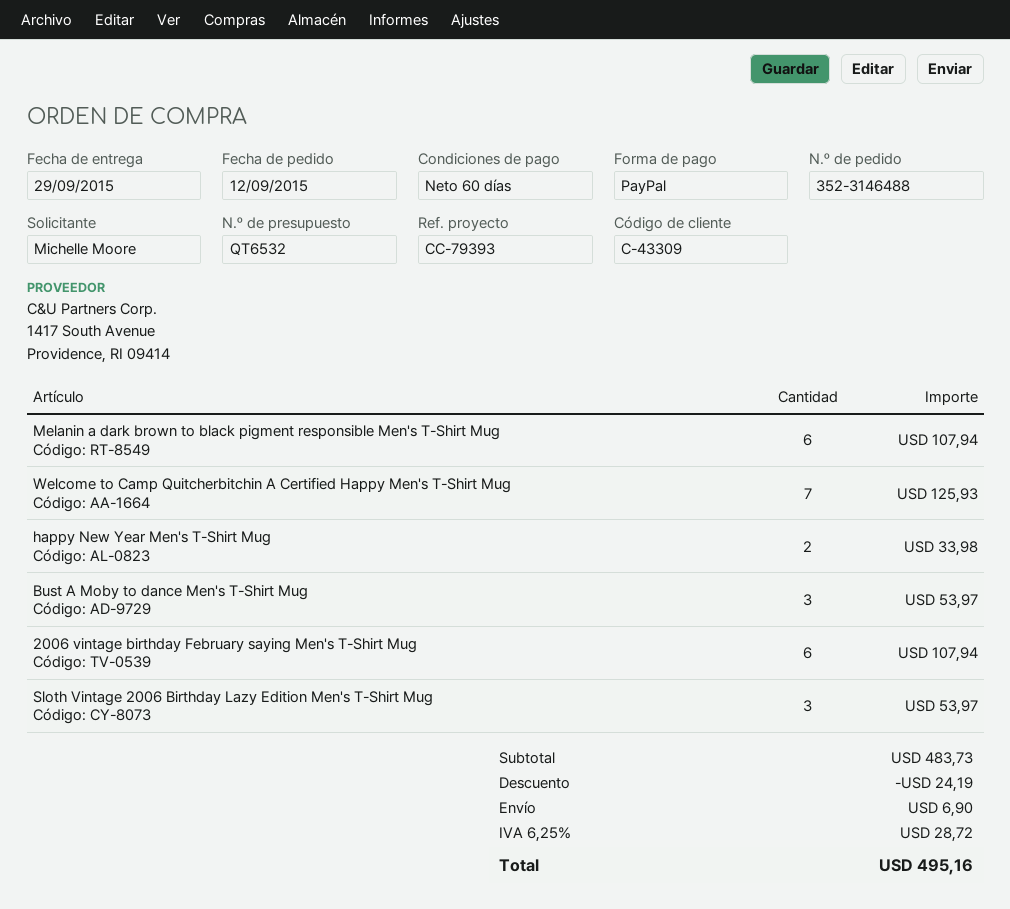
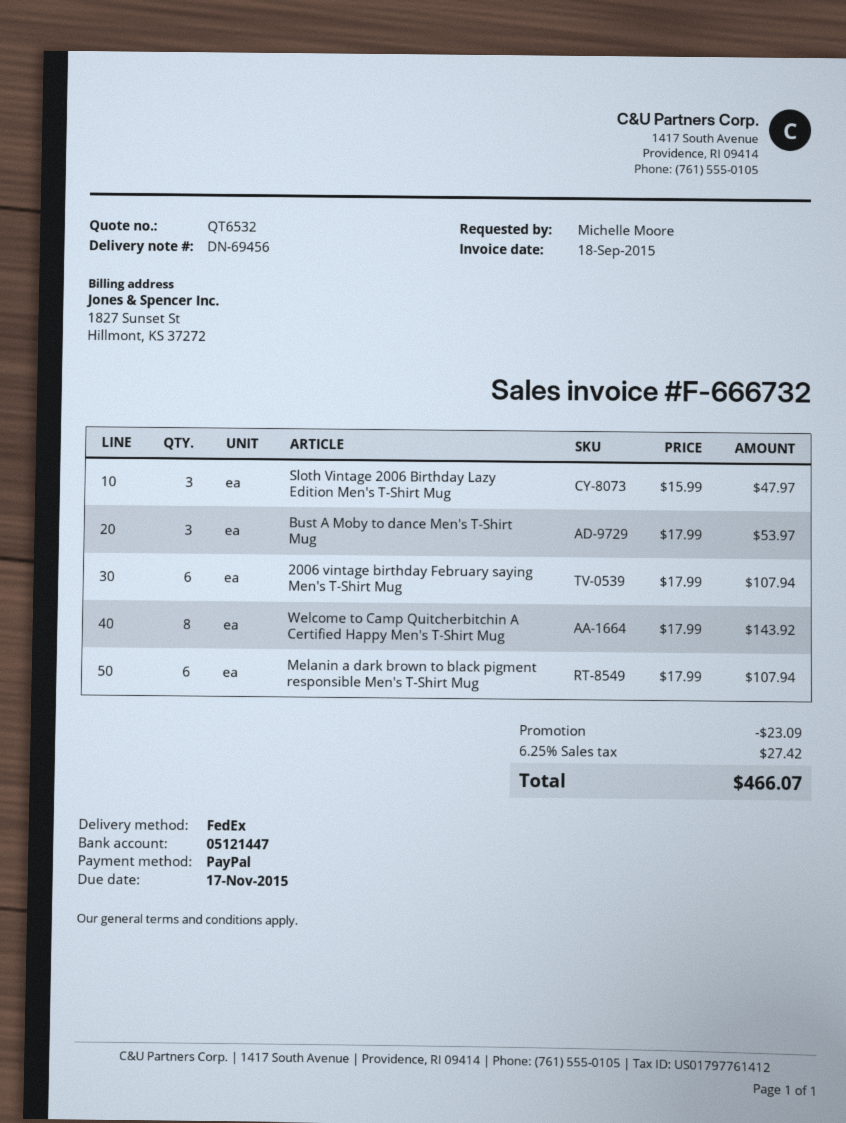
Welcome to Camp Quitcherbitchin A Certified Happy Men's T-Shirt Mug: 7 for 125.93 -> 8 for 143.92
happy New Year Men's T-Shirt Mug: 2 for 33.98 -> none
Sloth Vintage 2006 Birthday Lazy Edition Men's T-Shirt Mug: 3 for 53.97 -> 3 for 47.97
discount: 24.19 -> 23.09
shipping: 6.90 -> none
tax: 6.25% = 28.72 -> 6.25% = 27.42
total: 495.16 -> 466.07

